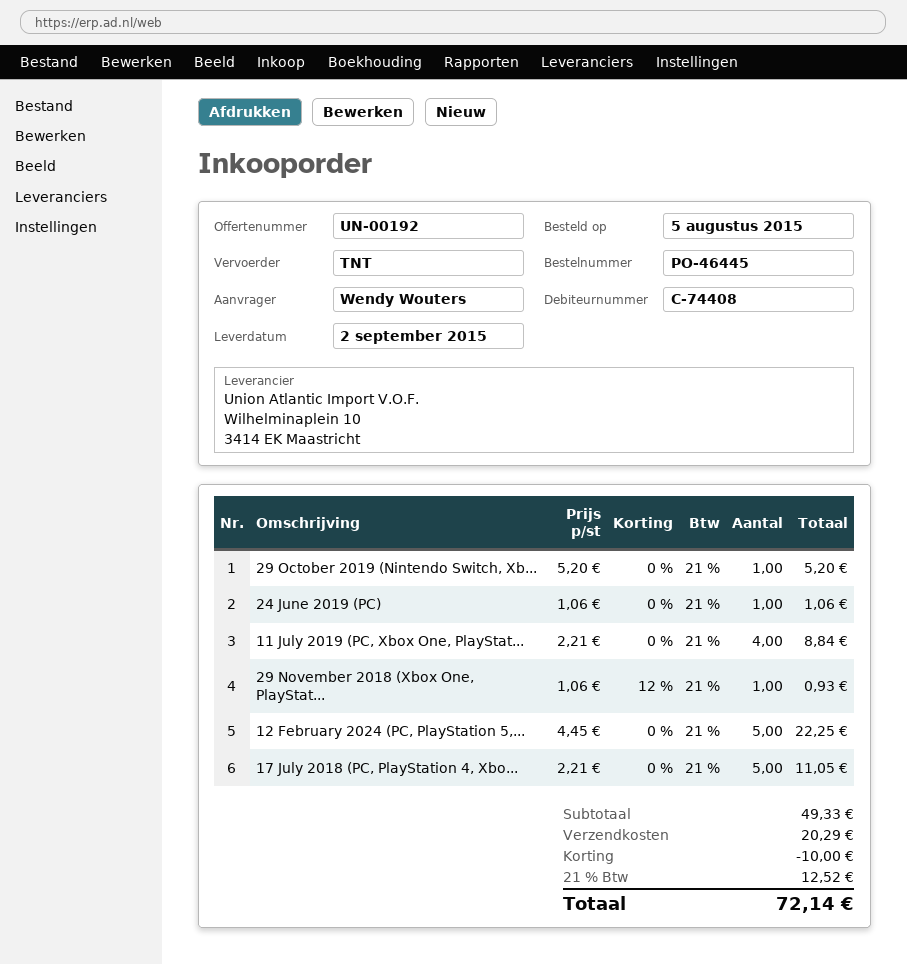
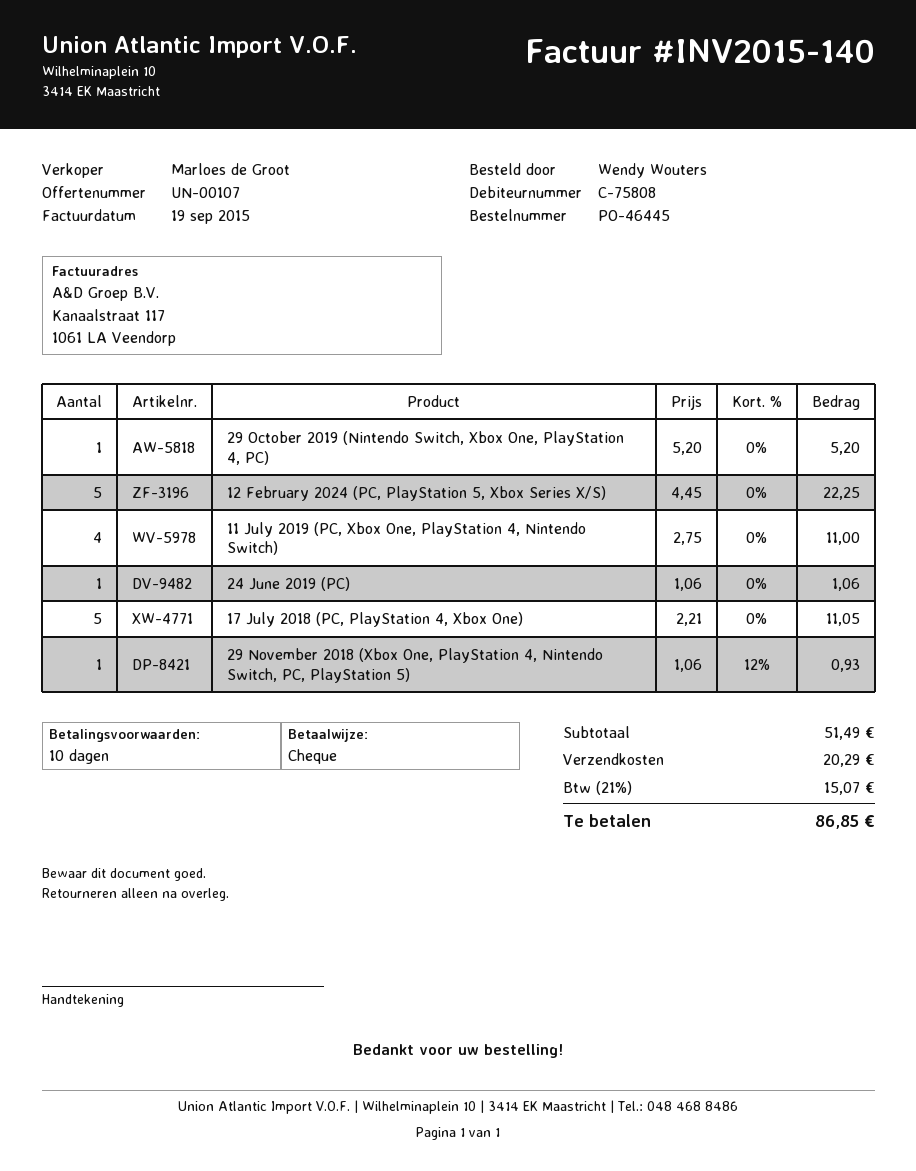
quote number: UN-00192 -> UN-00107
customer number: C-74408 -> C-75808
11 July 2019 (PC, Xbox One, PlayStat...: 4 x 2.21 = 8.84 -> 4 x 2.75 = 11.00
subtotal: 49.33 -> 51.49
discount: 10.00 -> none
tax: 21% = 12.52 -> 21% = 15.07
total: 72.14 -> 86.85

